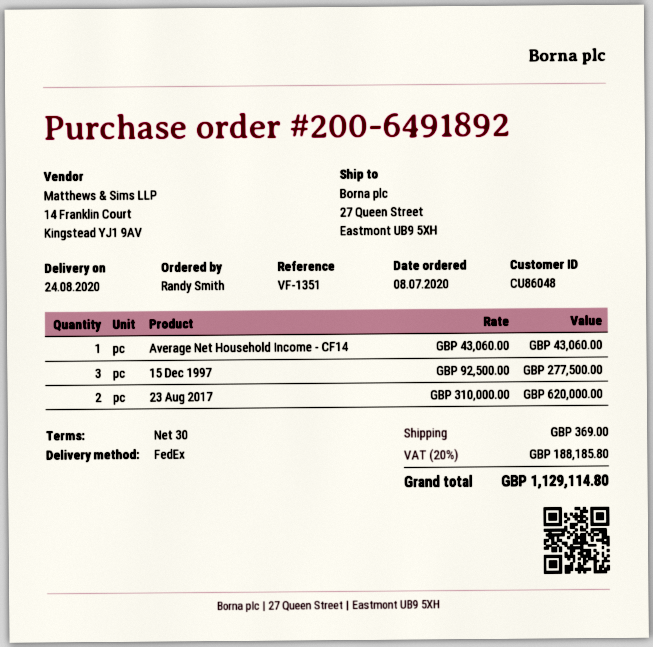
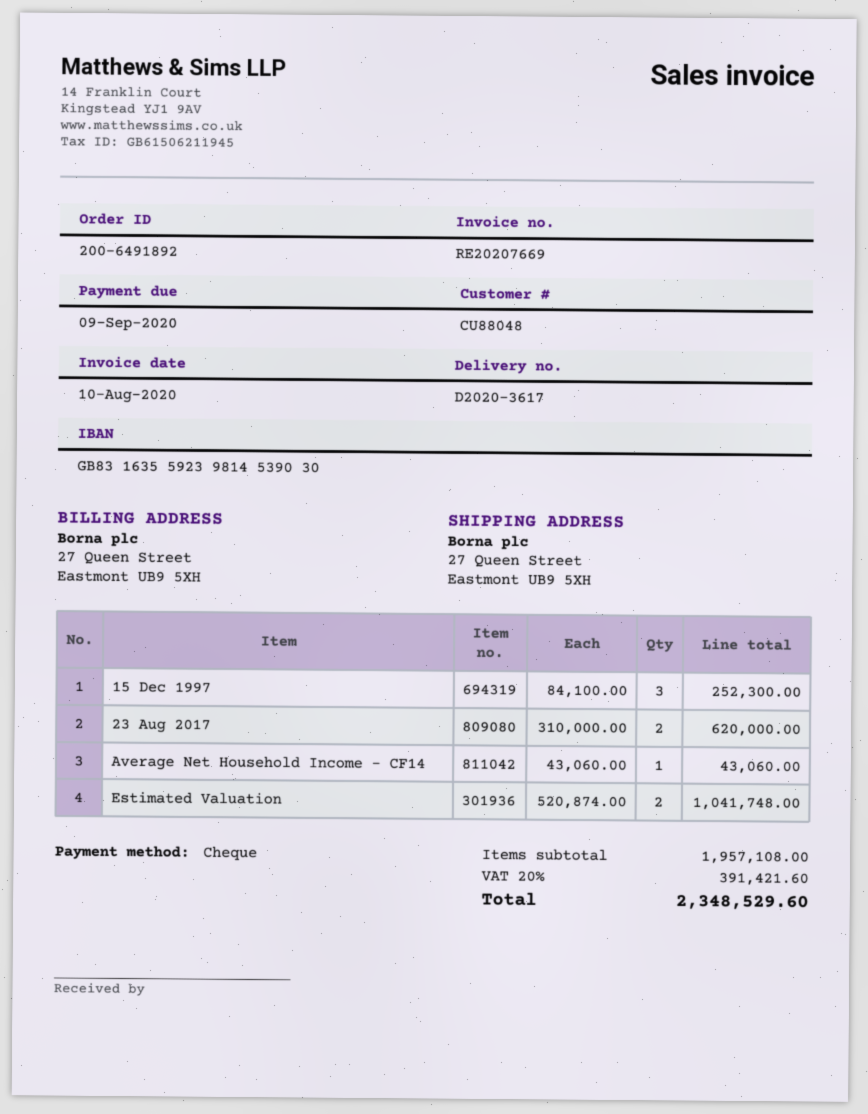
customer number: CU86048 -> CU88048
15 Dec 1997: 3 x 92500.00 = 277500.00 -> 3 x 84100.00 = 252300.00
Estimated Valuation: none -> 2 x 520874.00 = 1041748.00
shipping: 369.00 -> none
tax: 20% = 188185.80 -> 20% = 391421.60
total: 1129114.80 -> 2348529.60

